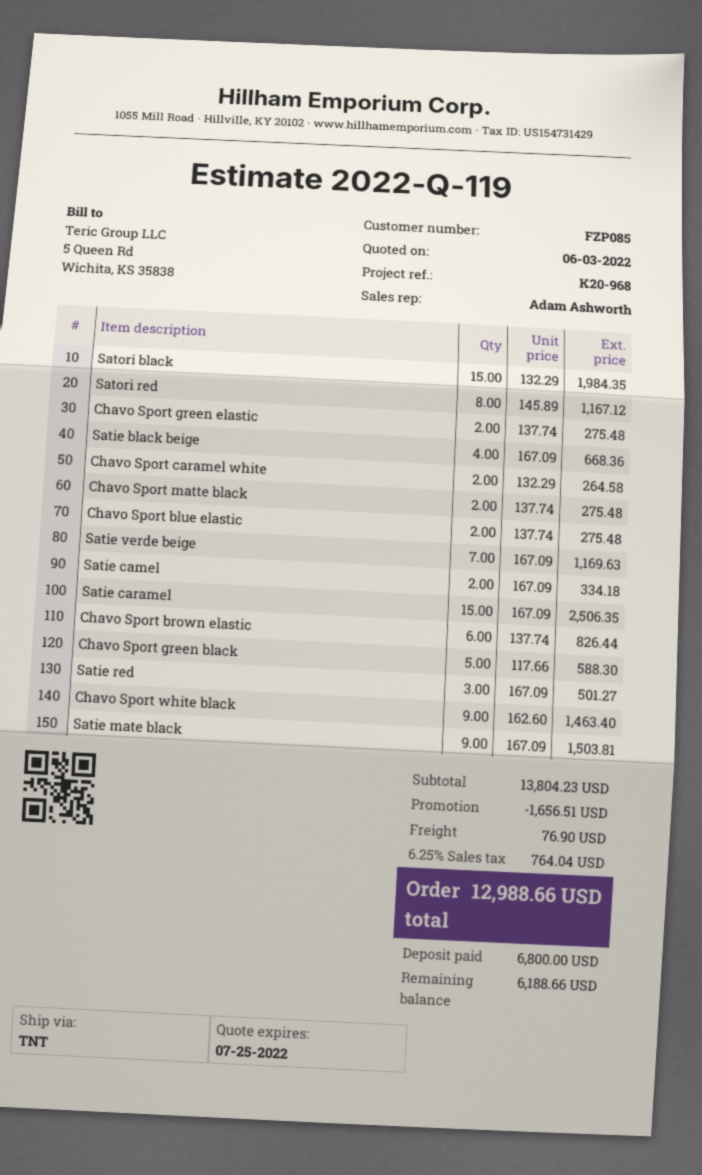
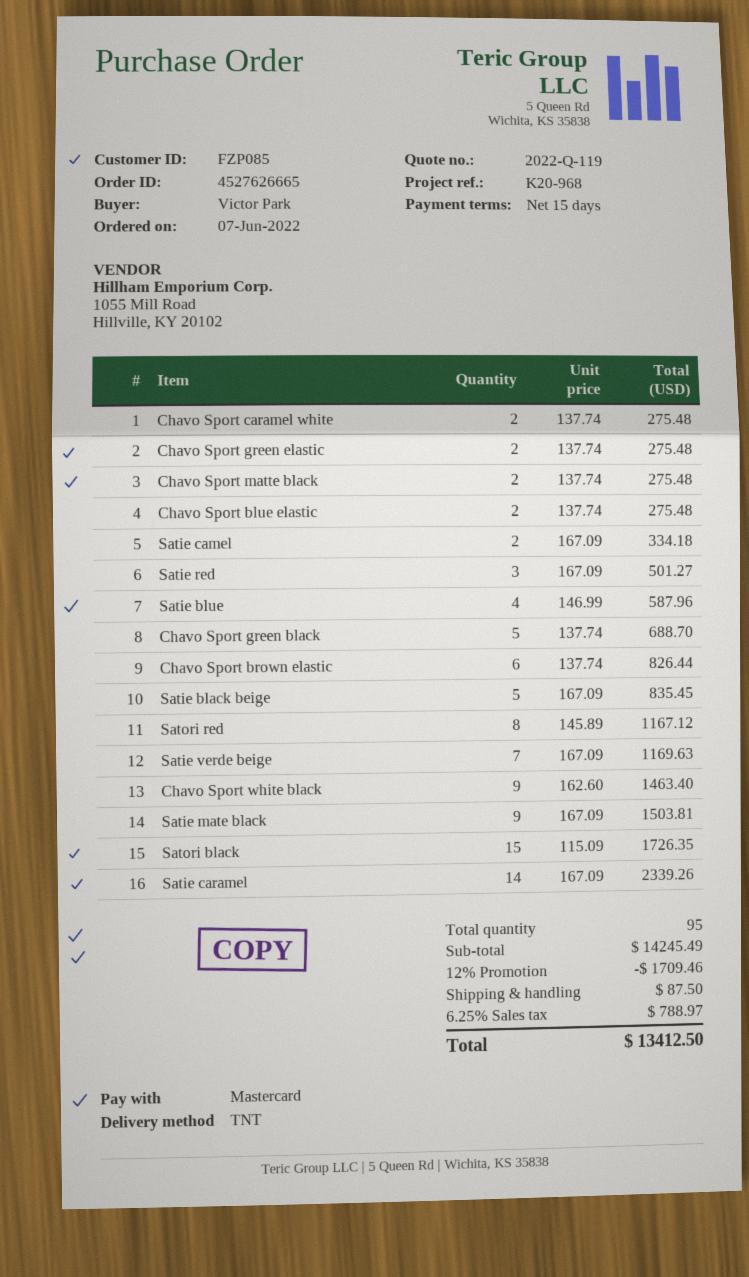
Satori black: 15 x 132.29 = 1984.35 -> 15 x 115.09 = 1726.35
Satie black beige: 4 x 167.09 = 668.36 -> 5 x 167.09 = 835.45
Chavo Sport caramel white: 2 x 132.29 = 264.58 -> 2 x 137.74 = 275.48
Satie caramel: 15 x 167.09 = 2506.35 -> 14 x 167.09 = 2339.26
Chavo Sport green black: 5 x 117.66 = 588.30 -> 5 x 137.74 = 688.70
Satie blue: none -> 4 x 146.99 = 587.96
subtotal: 13804.23 -> 14245.49
discount: 1656.51 -> 1709.46
shipping: 76.90 -> 87.50
tax: 6.25% = 764.04 -> 6.25% = 788.97
total: 12988.66 -> 13412.50

